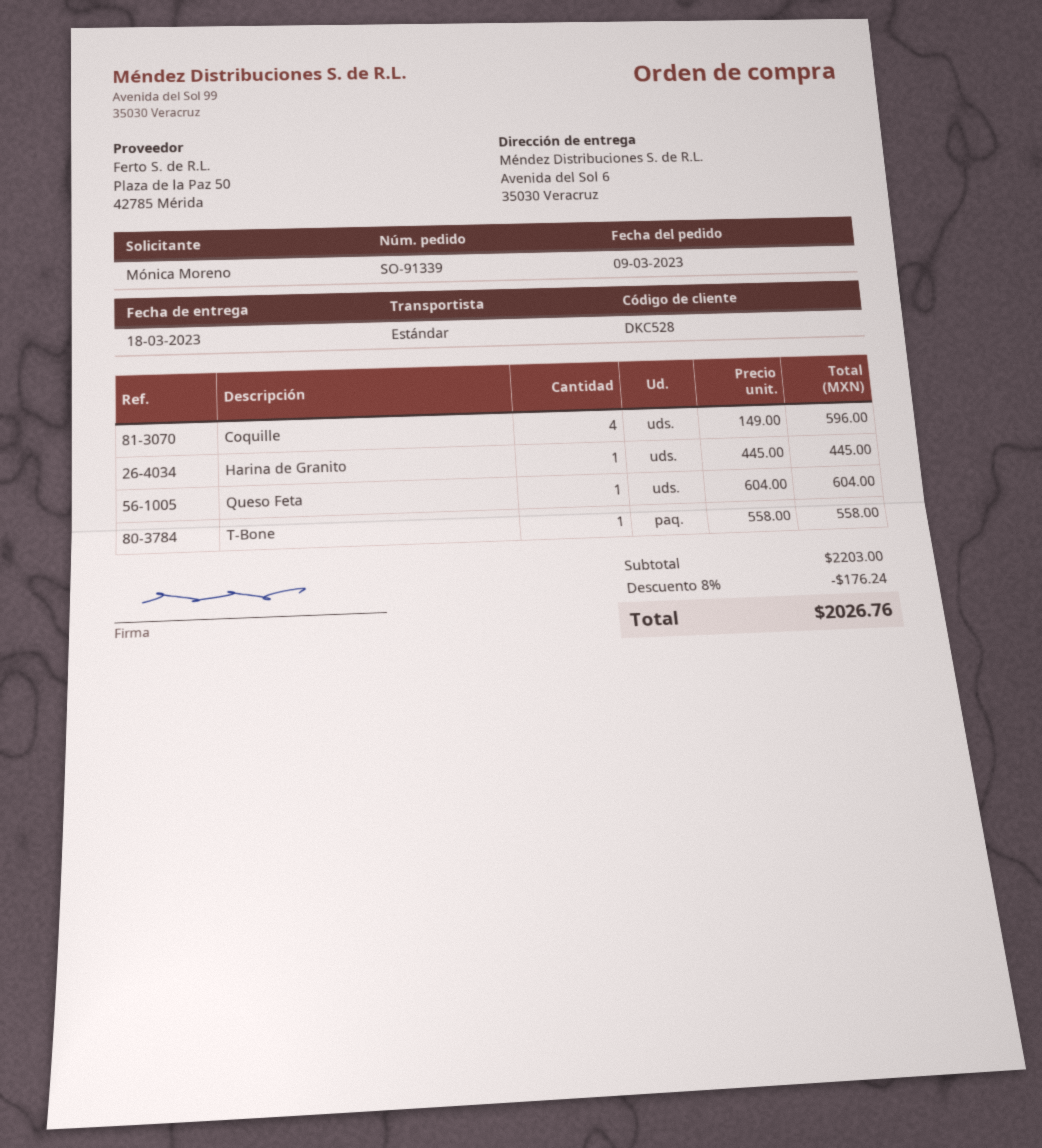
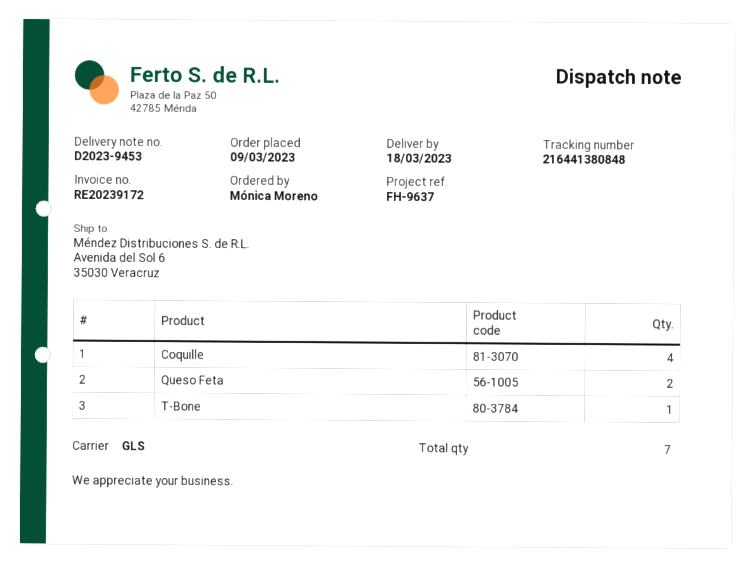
shipping method: standard -> GLS
Harina de Granito: 1 -> none
Queso Feta: 1 -> 2

